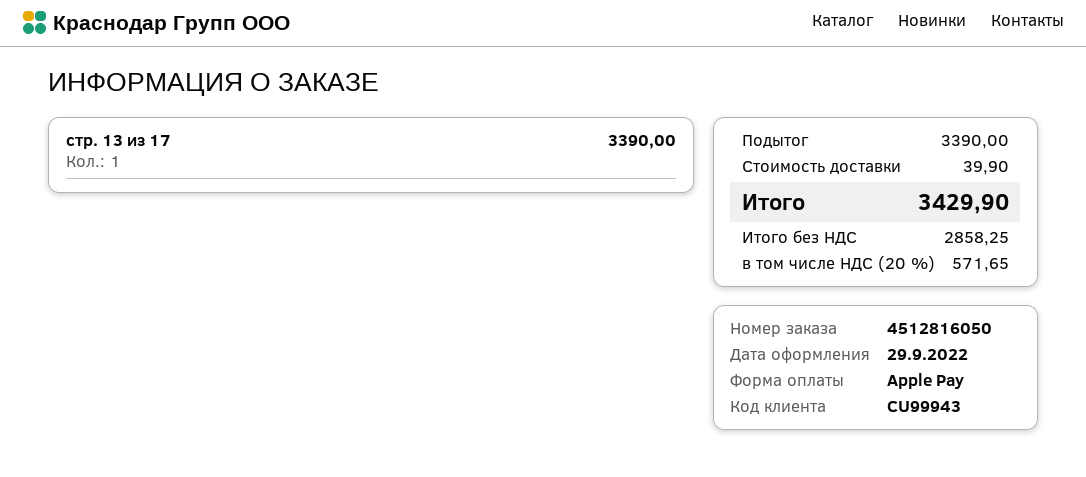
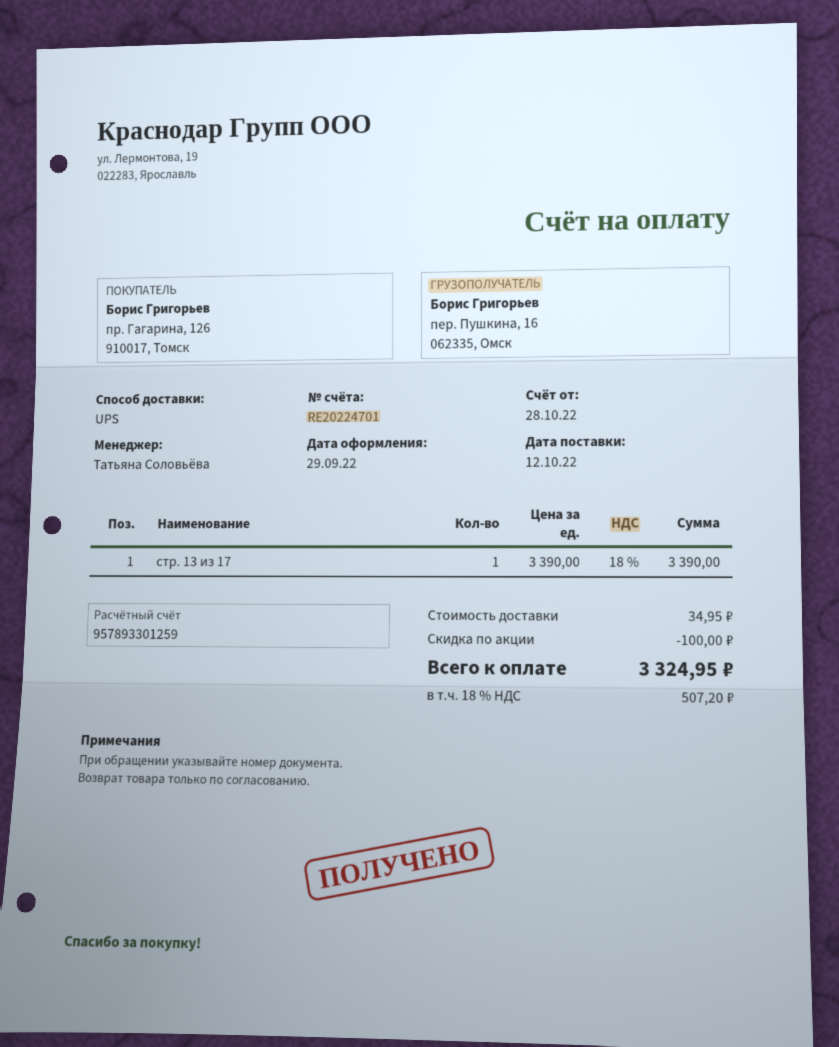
discount: none -> 100.00
shipping: 39.90 -> 34.95
tax: 20% = 571.65 -> 18% = 507.20
total: 3429.90 -> 3324.95

